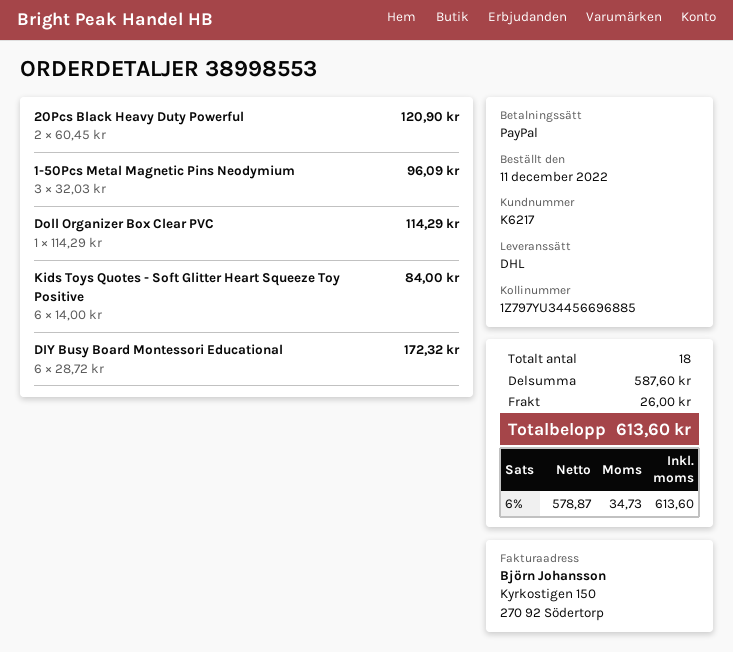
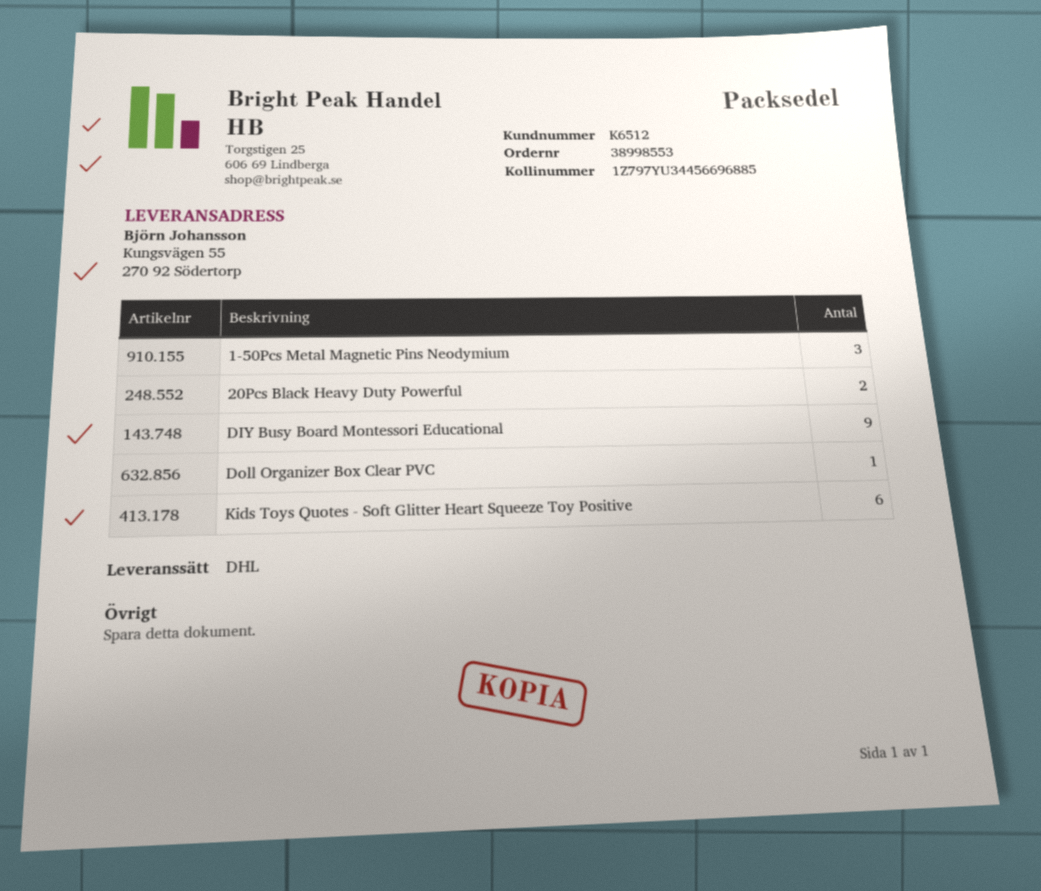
customer number: K6217 -> K6512
DIY Busy Board Montessori Educational: 6 -> 9

